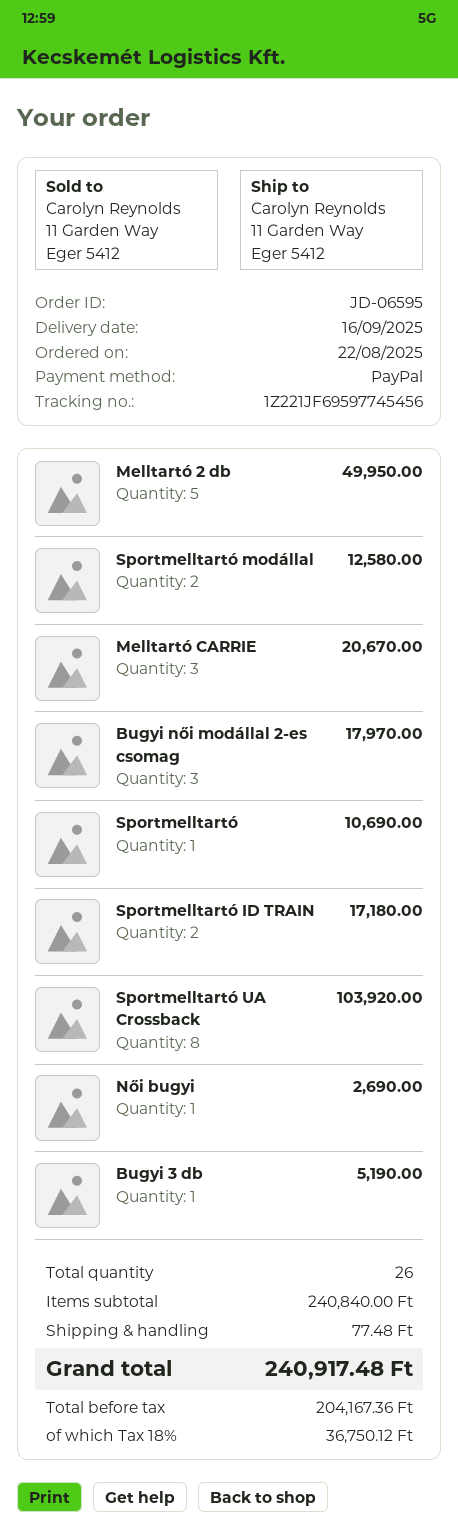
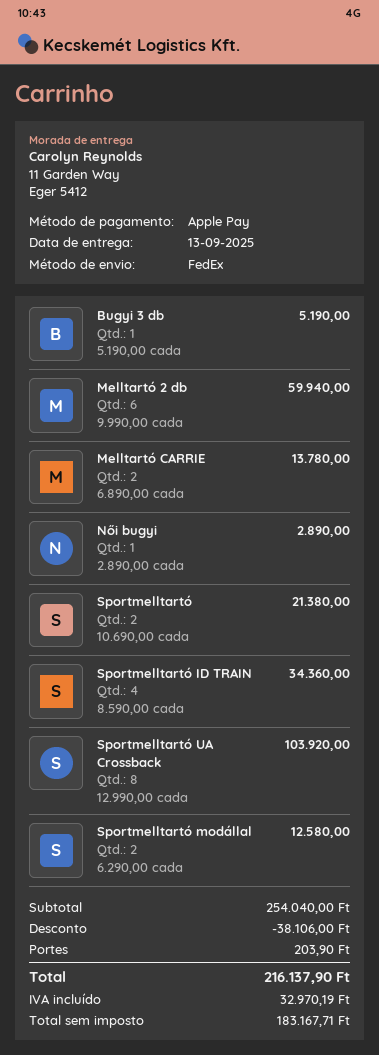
delivery date: 2025-09-16 -> 2025-09-13
payment method: PayPal -> Apple Pay
Melltartó 2 db: 5 for 49950.00 -> 6 for 59940.00
Melltartó CARRIE: 3 for 20670.00 -> 2 for 13780.00
Bugyi női modállal 2-es csomag: 3 for 17970.00 -> none
Sportmelltartó: 1 for 10690.00 -> 2 for 21380.00
Sportmelltartó ID TRAIN: 2 for 17180.00 -> 4 for 34360.00
Női bugyi: 1 for 2690.00 -> 1 for 2890.00
subtotal: 240840.00 -> 254040.00
discount: none -> 38106.00
shipping: 77.48 -> 203.90
net: 204167.36 -> 183167.71
tax: 36750.12 -> 32970.19
total: 240917.48 -> 216137.90

